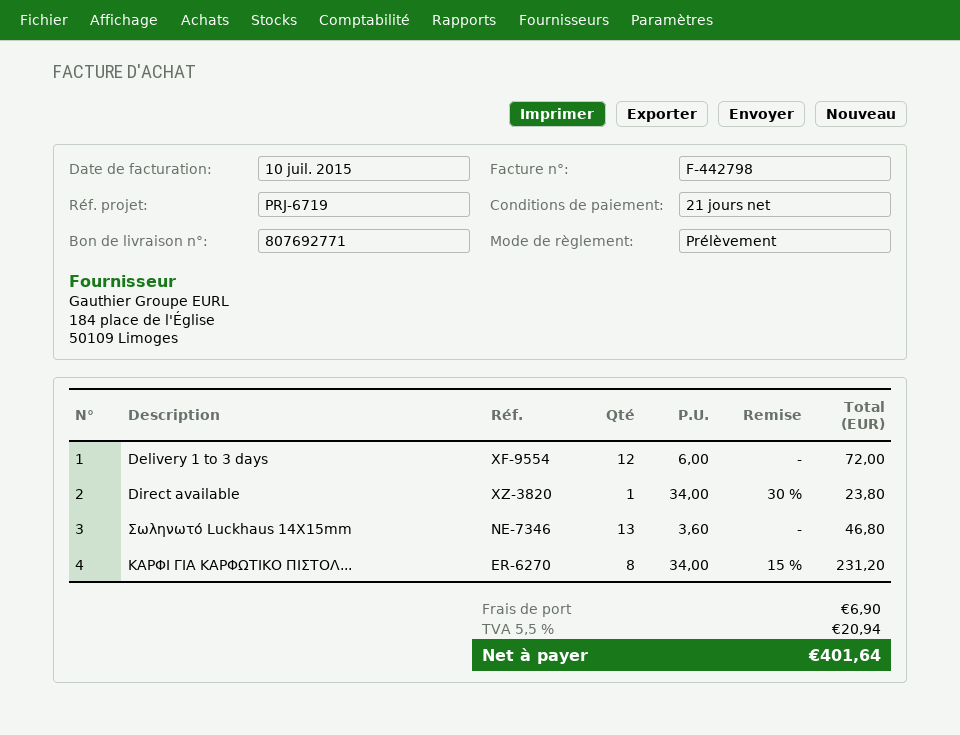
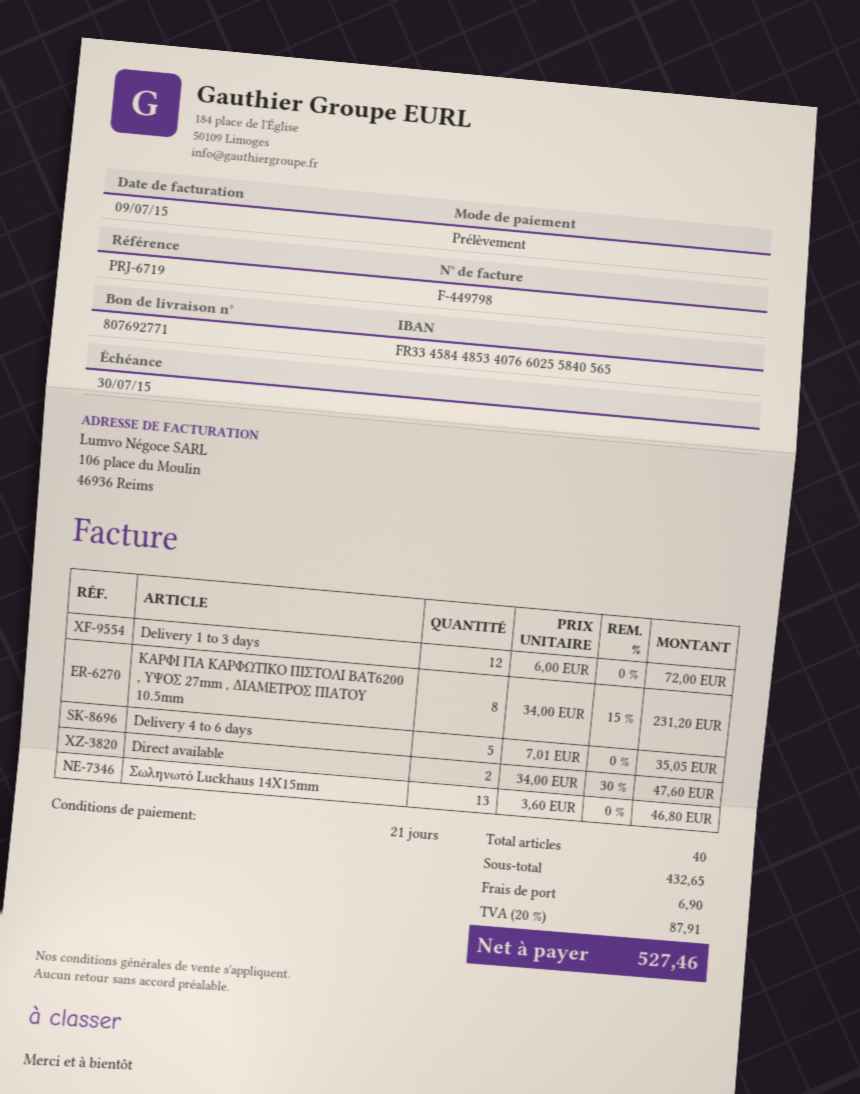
invoice number: F-442798 -> F-449798
invoice date: 2015-07-10 -> 2015-07-09
Direct available: 1 x 34.00 - 30% = 23.80 -> 2 x 34.00 - 30% = 47.60
Delivery 4 to 6 days: none -> 5 x 7.01 = 35.05
tax: 5.5% = 20.94 -> 20% = 87.91
total: 401.64 -> 527.46

